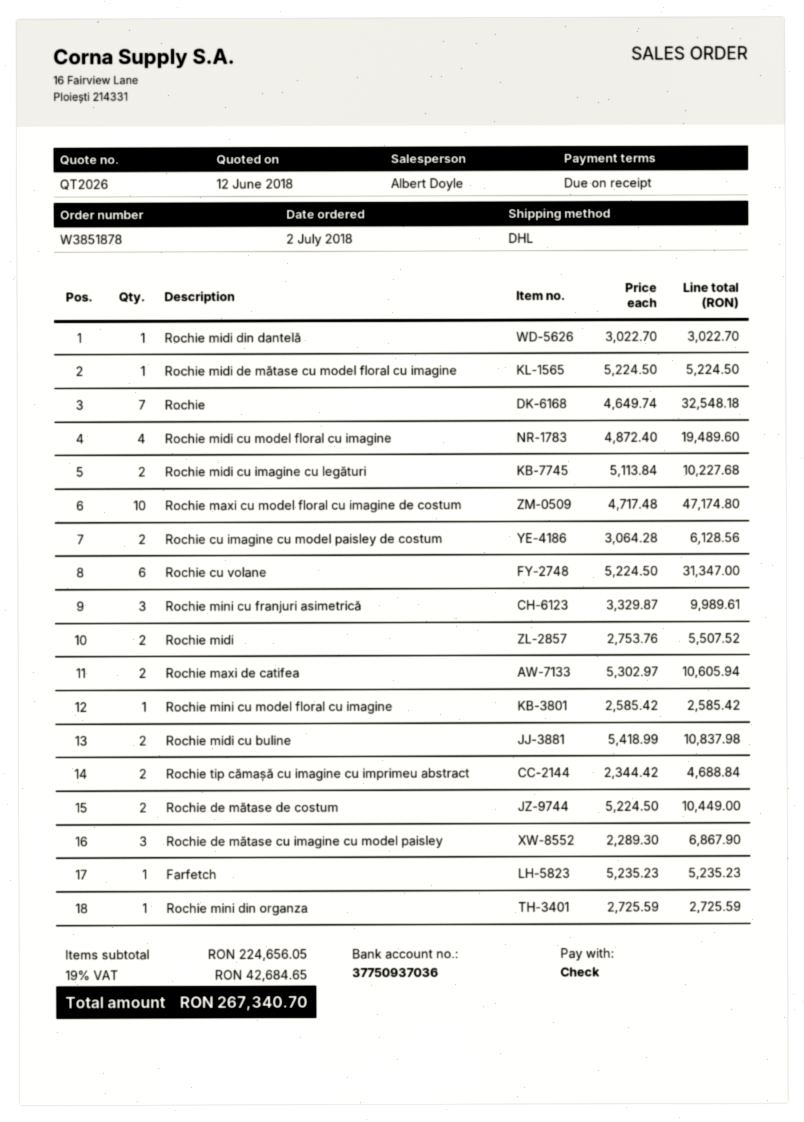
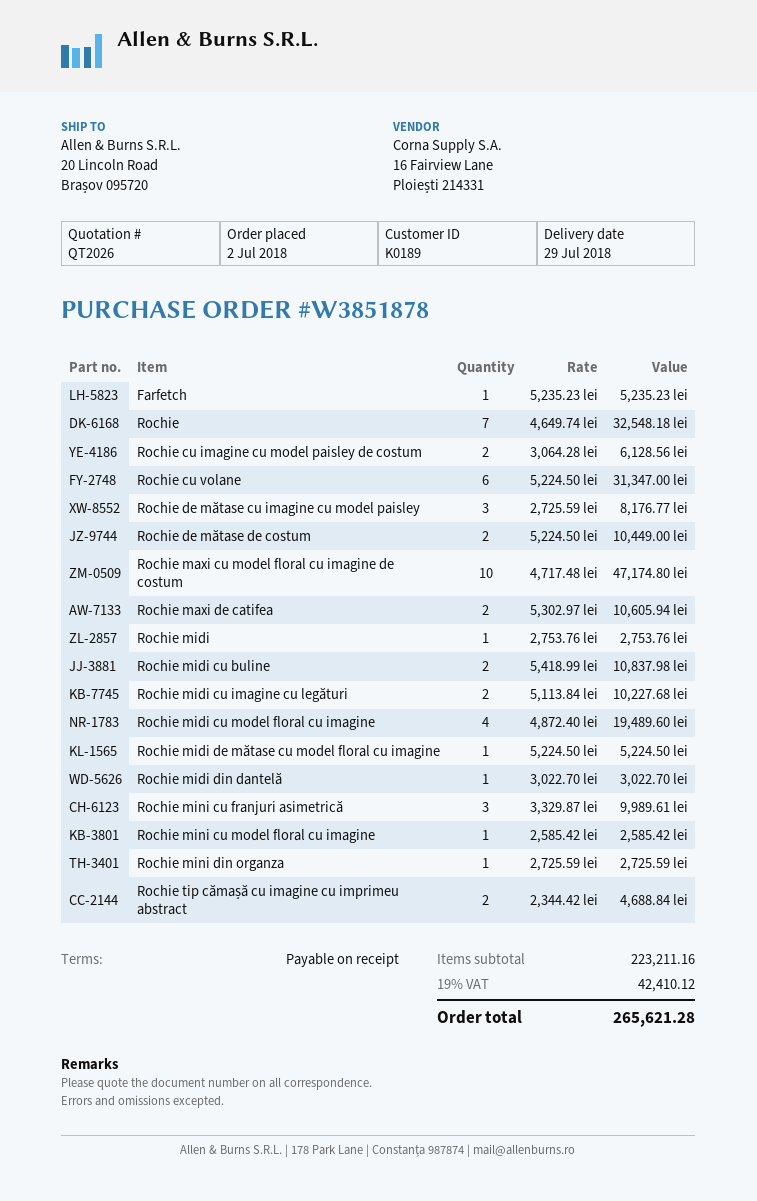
Rochie midi: 2 x 2753.76 = 5507.52 -> 1 x 2753.76 = 2753.76
Rochie de mătase cu imagine cu model paisley: 3 x 2289.30 = 6867.90 -> 3 x 2725.59 = 8176.77
subtotal: 224656.05 -> 223211.16
tax: 19% = 42684.65 -> 19% = 42410.12
total: 267340.70 -> 265621.28

